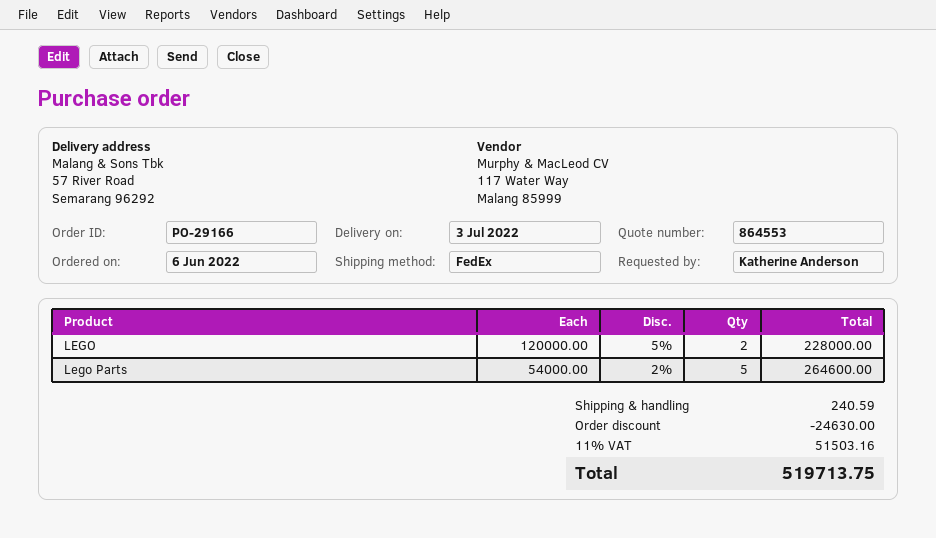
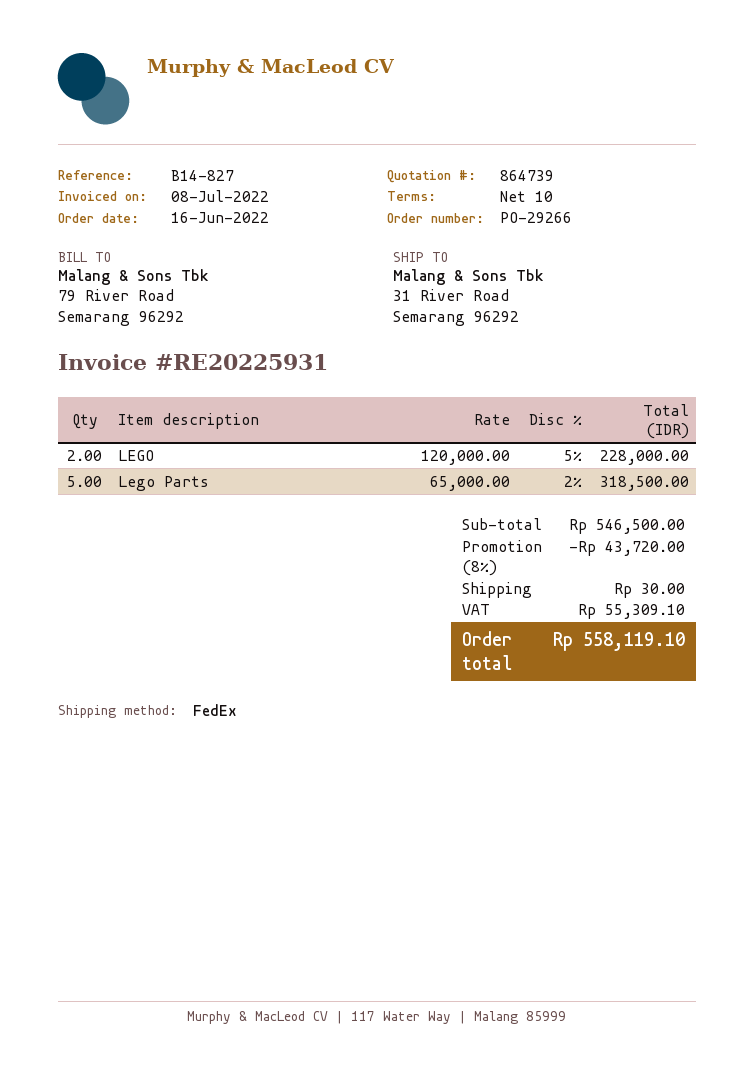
quote number: 864553 -> 864739
order number: PO-29166 -> PO-29266
order date: 2022-06-06 -> 2022-06-16
ship to: 57 River Road, Semarang 96292 -> 31 River Road, Semarang 96292
Lego Parts: 5 x 54000.00 - 2% = 264600.00 -> 5 x 65000.00 - 2% = 318500.00
discount: 24630.00 -> 43720.00
shipping: 240.59 -> 30.00
tax: 51503.16 -> 55309.10
total: 519713.75 -> 558119.10

